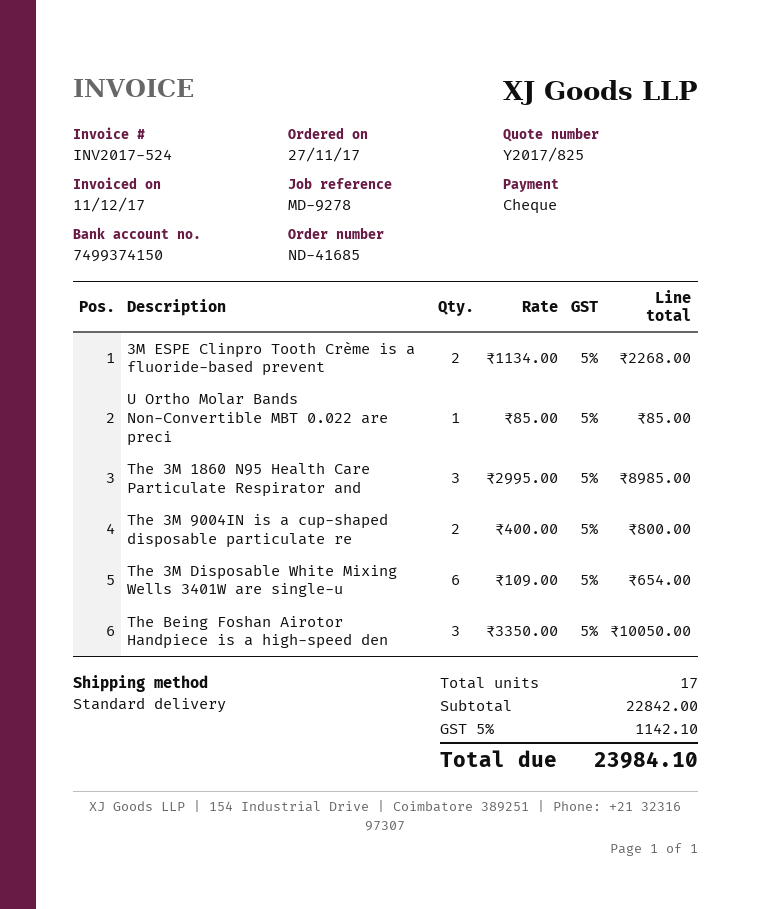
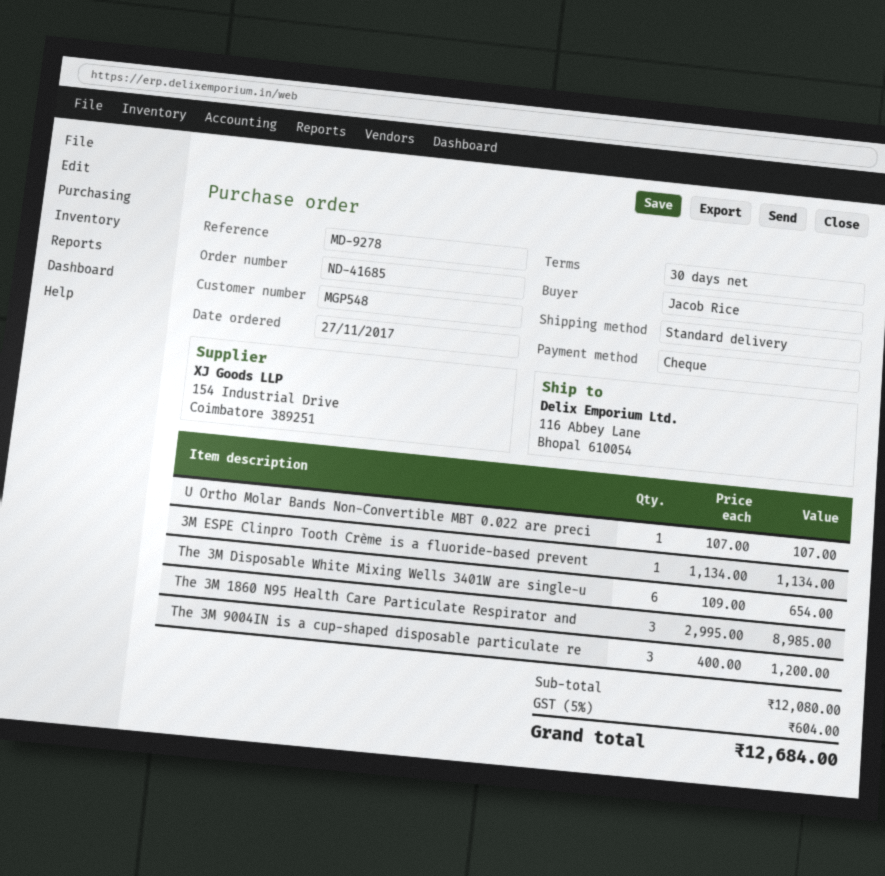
3M ESPE Clinpro Tooth Crème is a fluoride-based prevent: 2 x 1134.00 = 2268.00 -> 1 x 1134.00 = 1134.00
U Ortho Molar Bands Non-Convertible MBT 0.022 are preci: 1 x 85.00 = 85.00 -> 1 x 107.00 = 107.00
The 3M 9004IN is a cup-shaped disposable particulate re: 2 x 400.00 = 800.00 -> 3 x 400.00 = 1200.00
The Being Foshan Airotor Handpiece is a high-speed den: 3 x 3350.00 = 10050.00 -> none
subtotal: 22842.00 -> 12080.00
tax: 5% = 1142.10 -> 5% = 604.00
total: 23984.10 -> 12684.00

